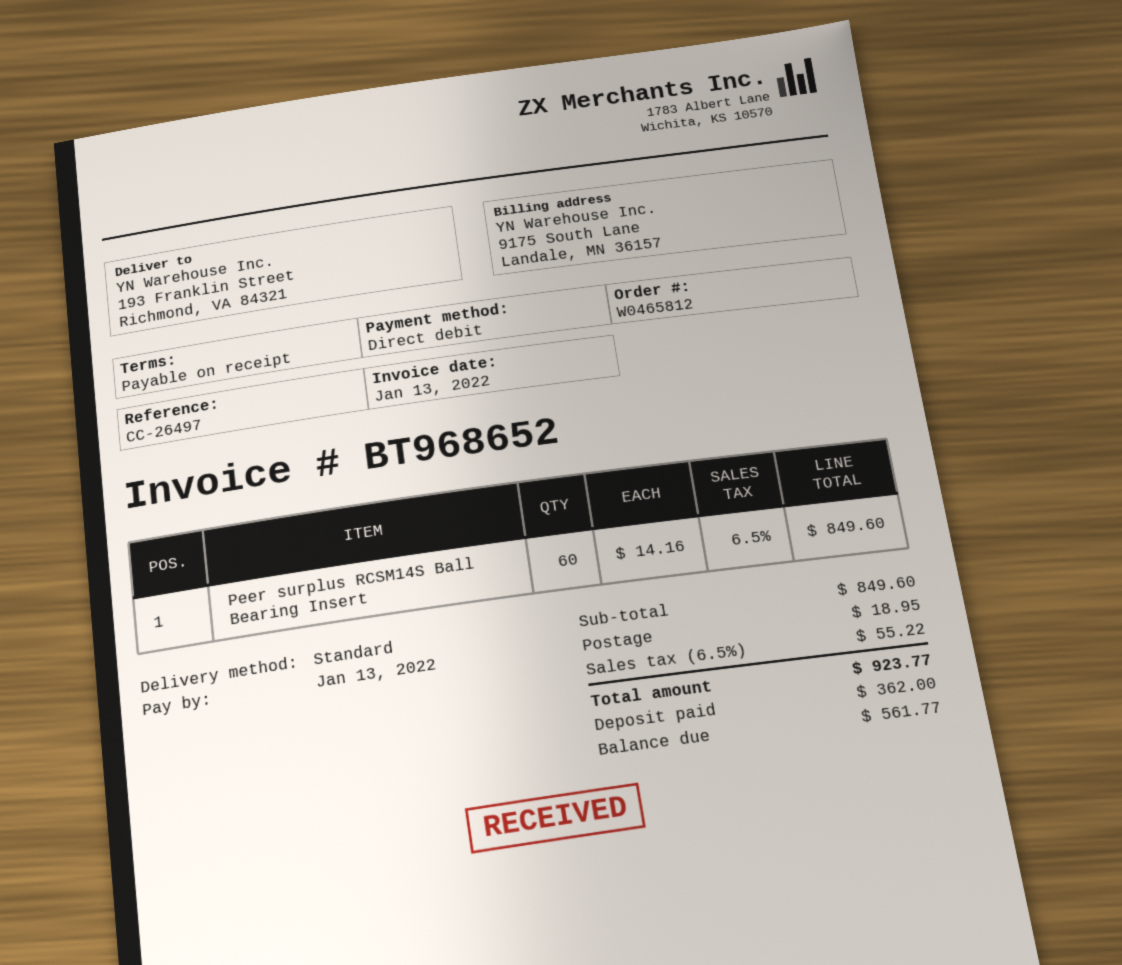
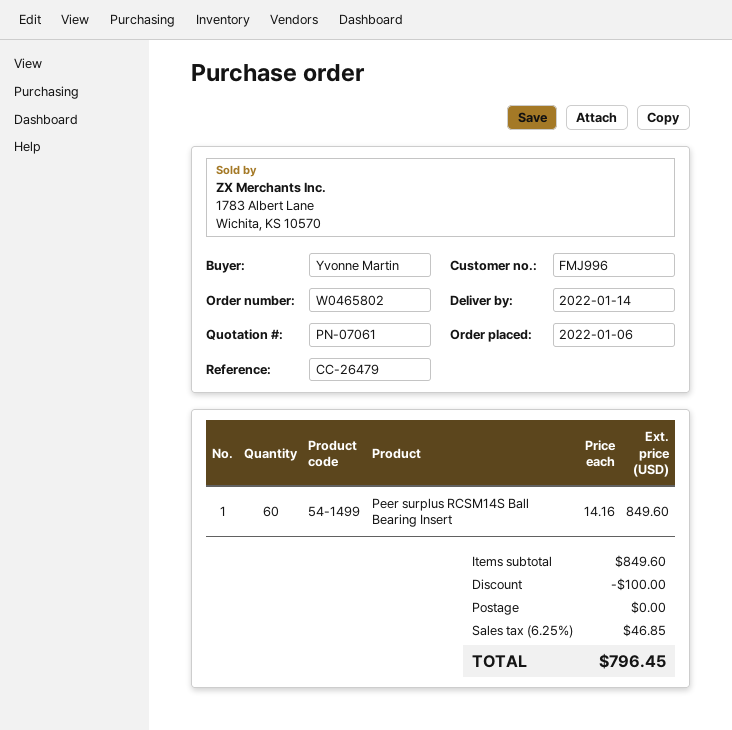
order number: W0465812 -> W0465802
reference: CC-26497 -> CC-26479
discount: none -> 100.00
shipping: 18.95 -> 0.00
tax: 6.5% = 55.22 -> 6.25% = 46.85
total: 923.77 -> 796.45

